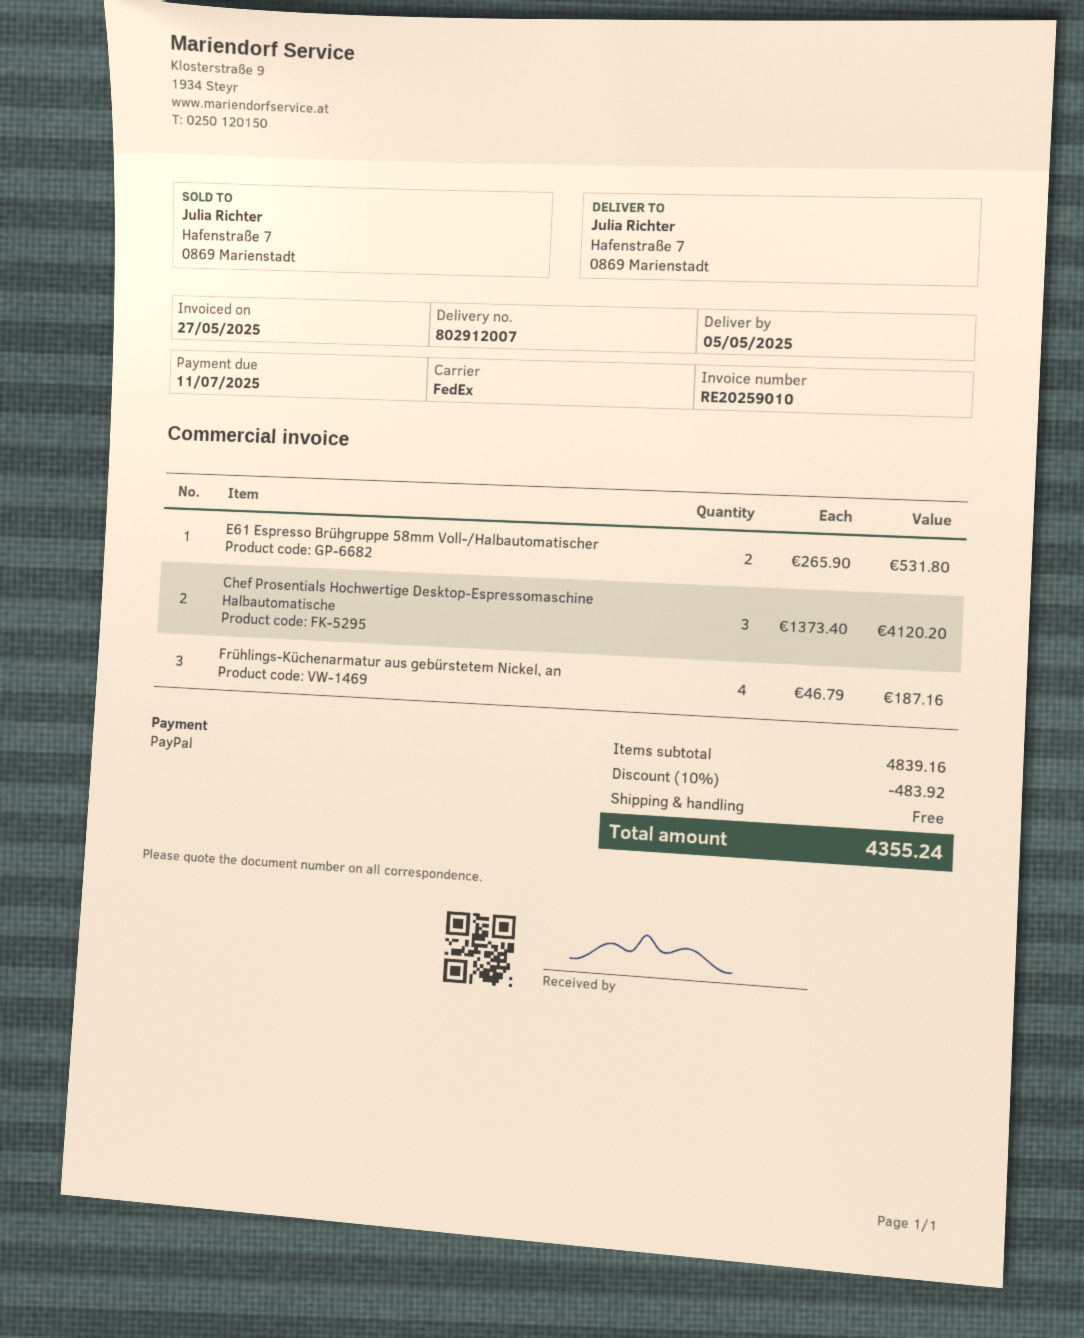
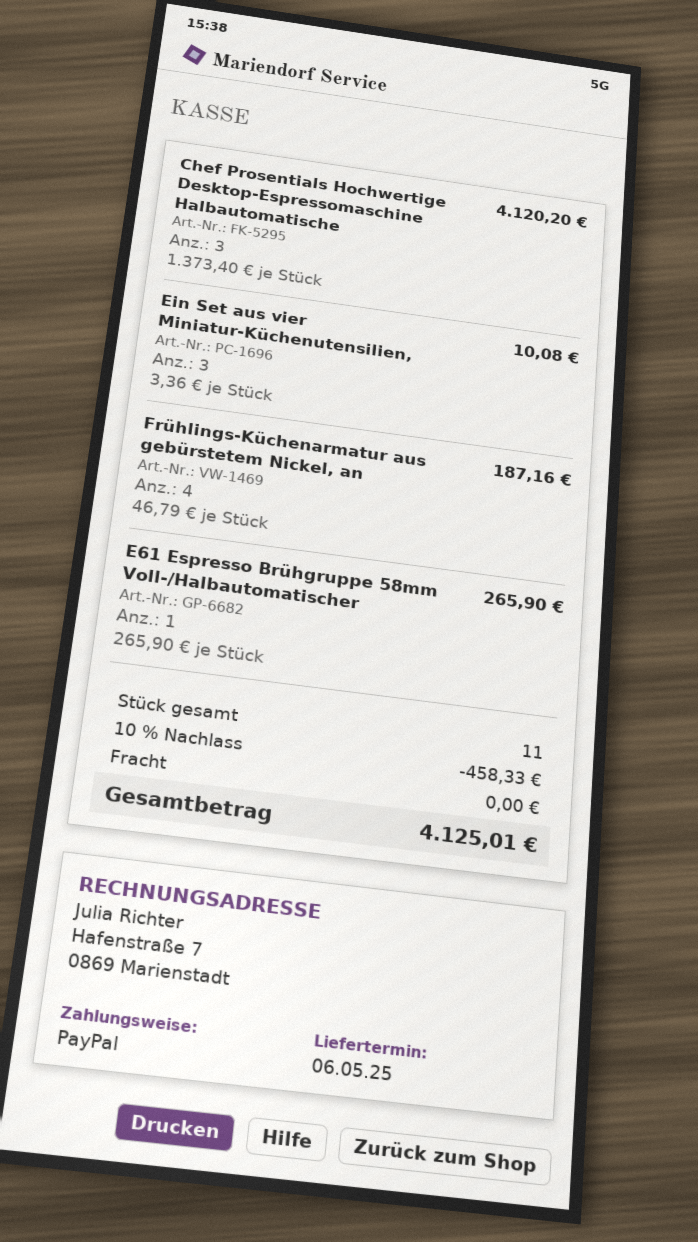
delivery date: 2025-05-05 -> 2025-05-06
E61 Espresso Brühgruppe 58mm Voll-/Halbautomatischer: 2 x 265.90 = 531.80 -> 1 x 265.90 = 265.90
Ein Set aus vier Miniatur-Küchenutensilien,: none -> 3 x 3.36 = 10.08
discount: 10% = 483.92 -> 10% = 458.33
total: 4355.24 -> 4125.01

